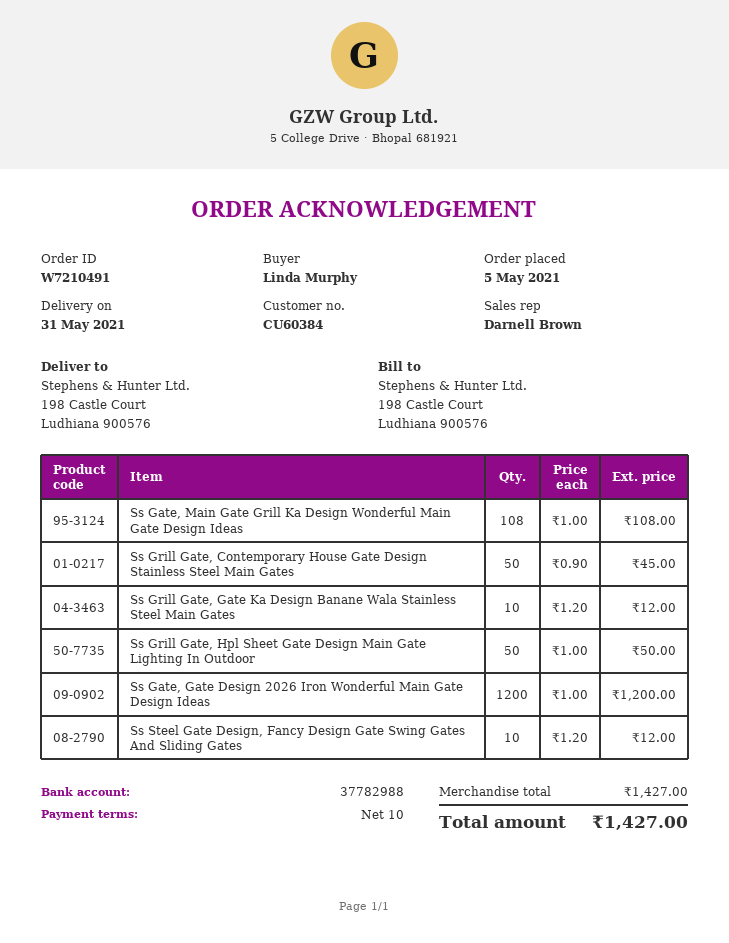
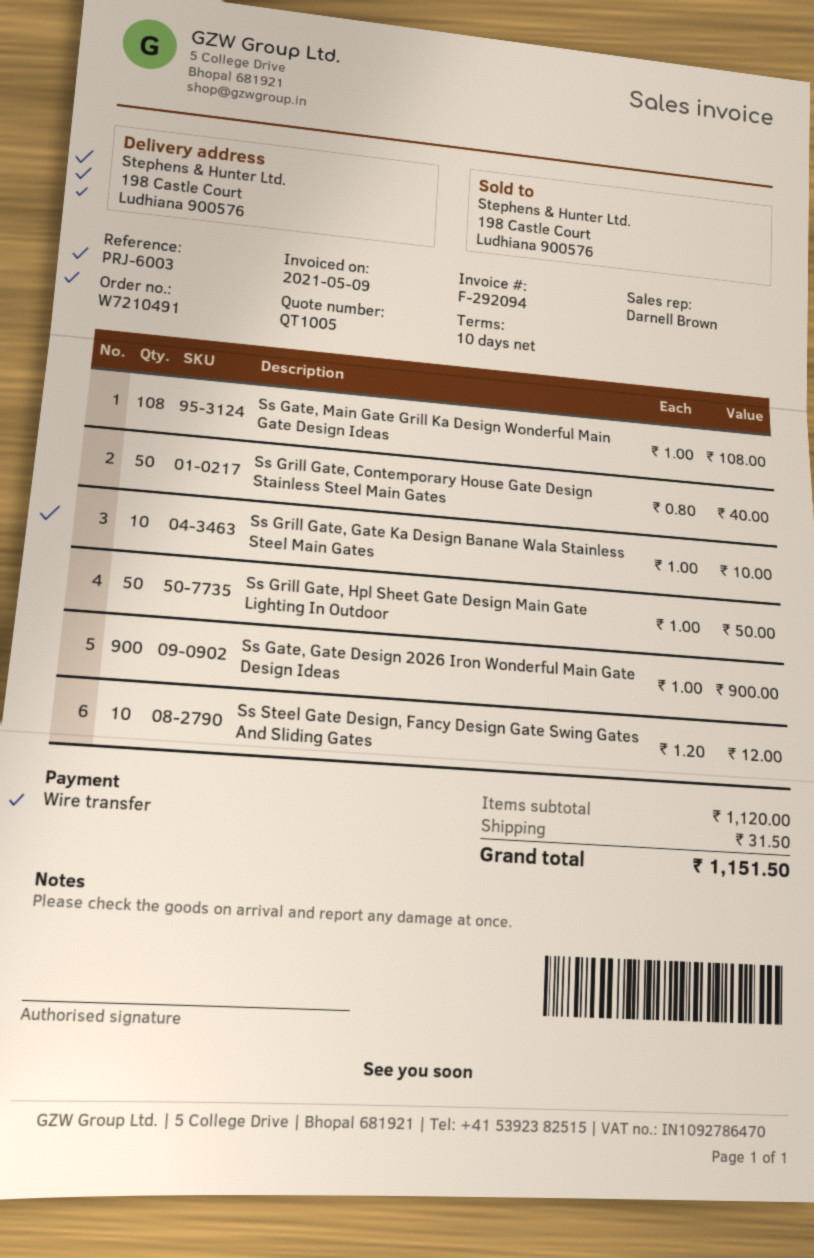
Ss Grill Gate, Contemporary House Gate Design Stainless Steel Main Gates: 50 x 0.90 = 45.00 -> 50 x 0.80 = 40.00
Ss Grill Gate, Gate Ka Design Banane Wala Stainless Steel Main Gates: 10 x 1.20 = 12.00 -> 10 x 1.00 = 10.00
Ss Gate, Gate Design 2026 Iron Wonderful Main Gate Design Ideas: 1200 x 1.00 = 1200.00 -> 900 x 1.00 = 900.00
subtotal: 1427.00 -> 1120.00
shipping: none -> 31.50
total: 1427.00 -> 1151.50

